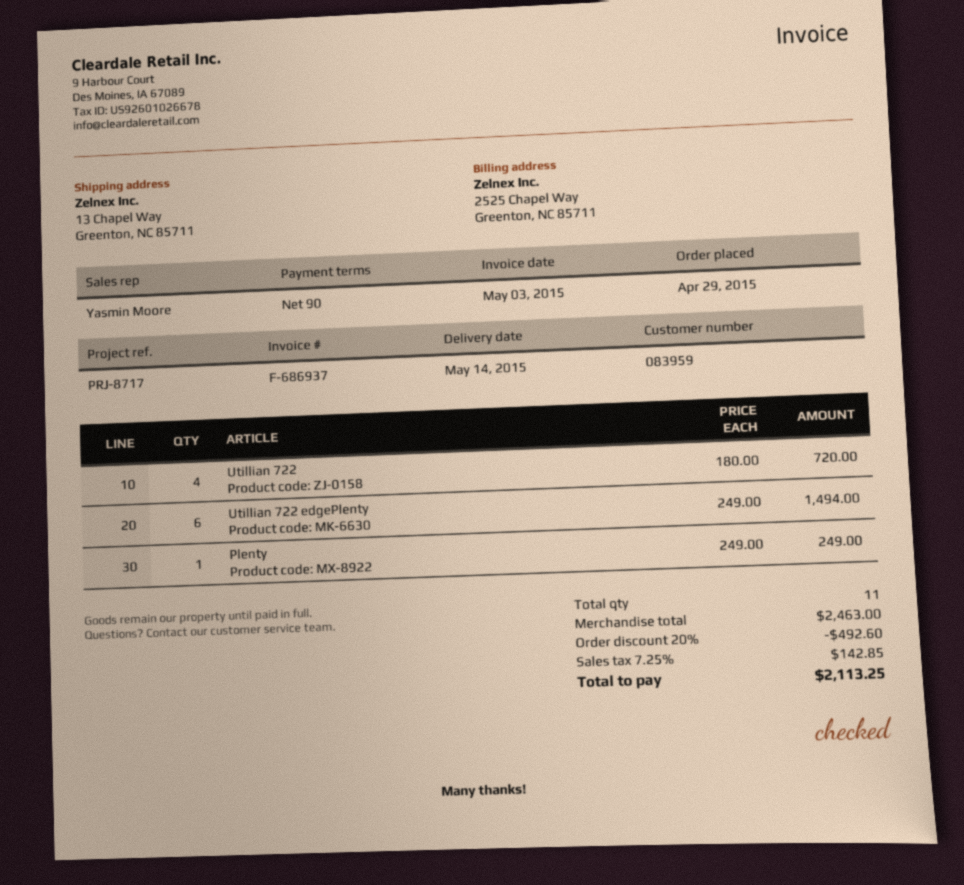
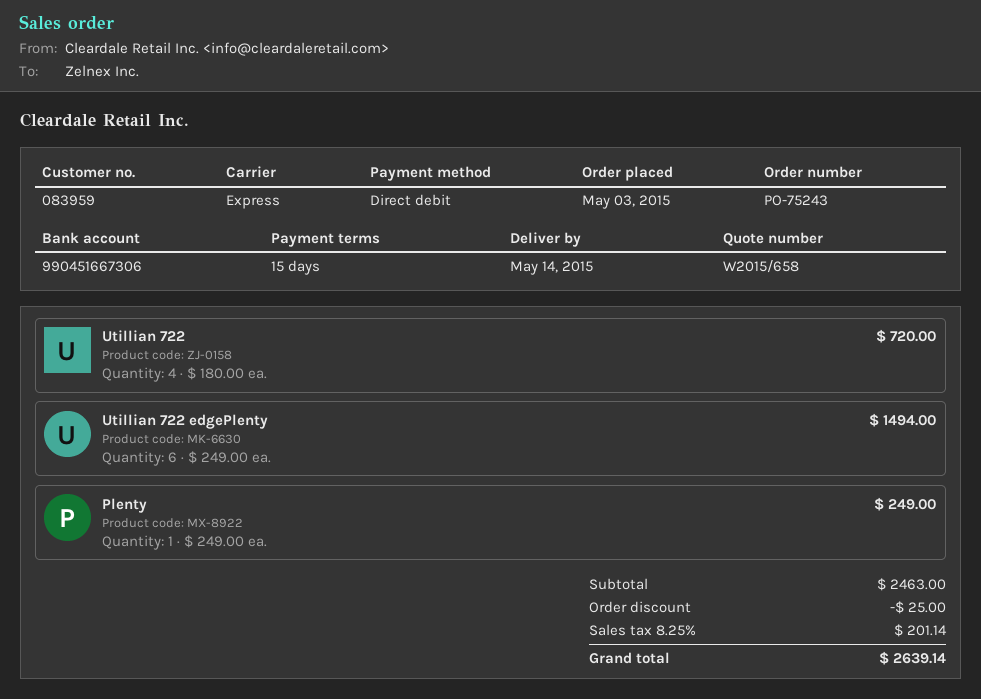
order date: 2015-04-29 -> 2015-05-03
payment terms: 90 days -> 15 days
discount: 492.60 -> 25.00
tax: 7.25% = 142.85 -> 8.25% = 201.14
total: 2113.25 -> 2639.14

